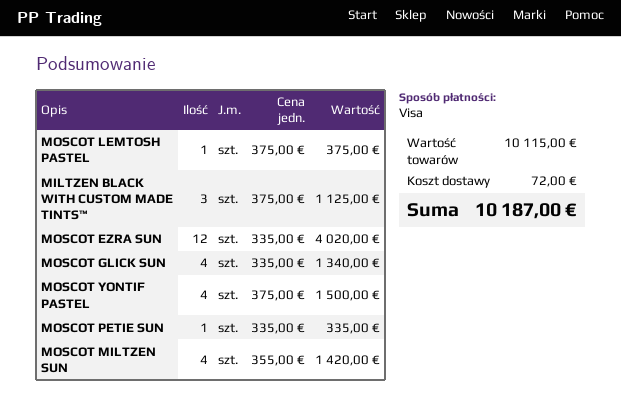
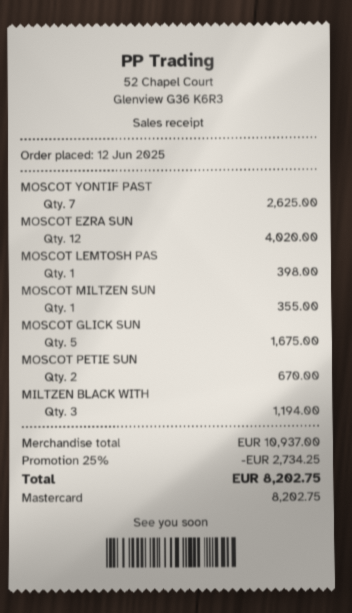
payment method: Visa -> Mastercard
MOSCOT LEMTOSH PASTEL: 1 for 375.00 -> 1 for 398.00
MILTZEN BLACK WITH CUSTOM MADE TINTS™: 3 for 1125.00 -> 3 for 1194.00
MOSCOT GLICK SUN: 4 for 1340.00 -> 5 for 1675.00
MOSCOT YONTIF PASTEL: 4 for 1500.00 -> 7 for 2625.00
MOSCOT PETIE SUN: 1 for 335.00 -> 2 for 670.00
MOSCOT MILTZEN SUN: 4 for 1420.00 -> 1 for 355.00
subtotal: 10115.00 -> 10937.00
discount: none -> 25% = 2734.25
shipping: 72.00 -> none
total: 10187.00 -> 8202.75

